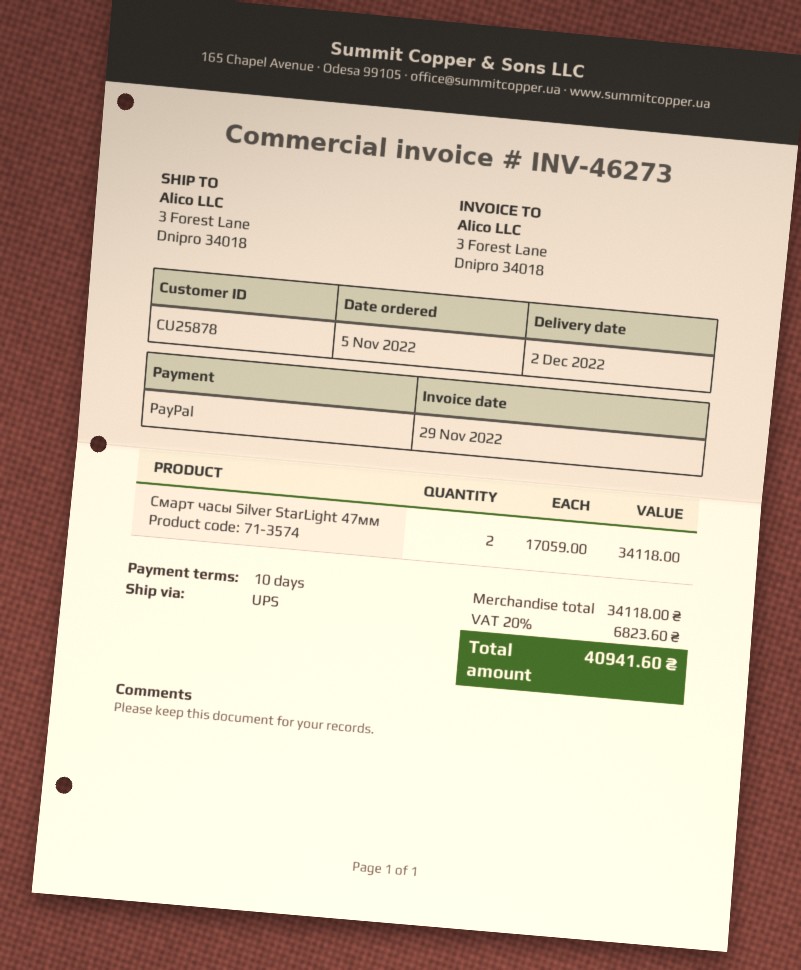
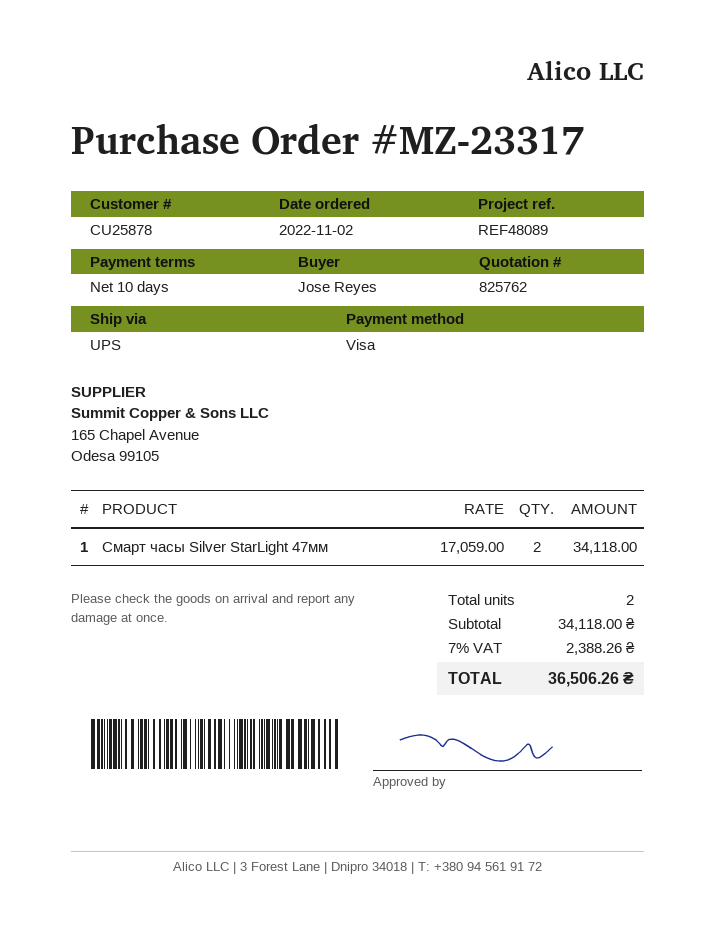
order date: 2022-11-05 -> 2022-11-02
payment method: PayPal -> Visa
tax: 20% = 6823.60 -> 7% = 2388.26
total: 40941.60 -> 36506.26

